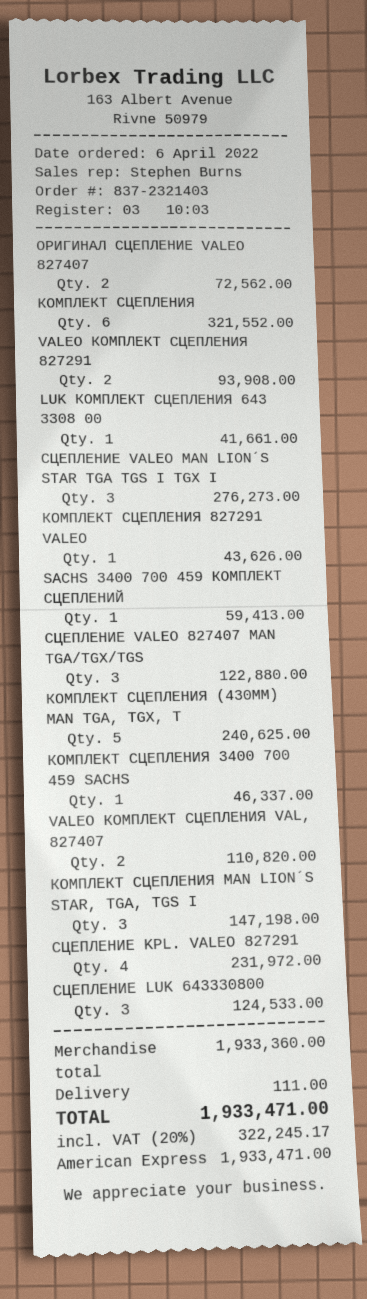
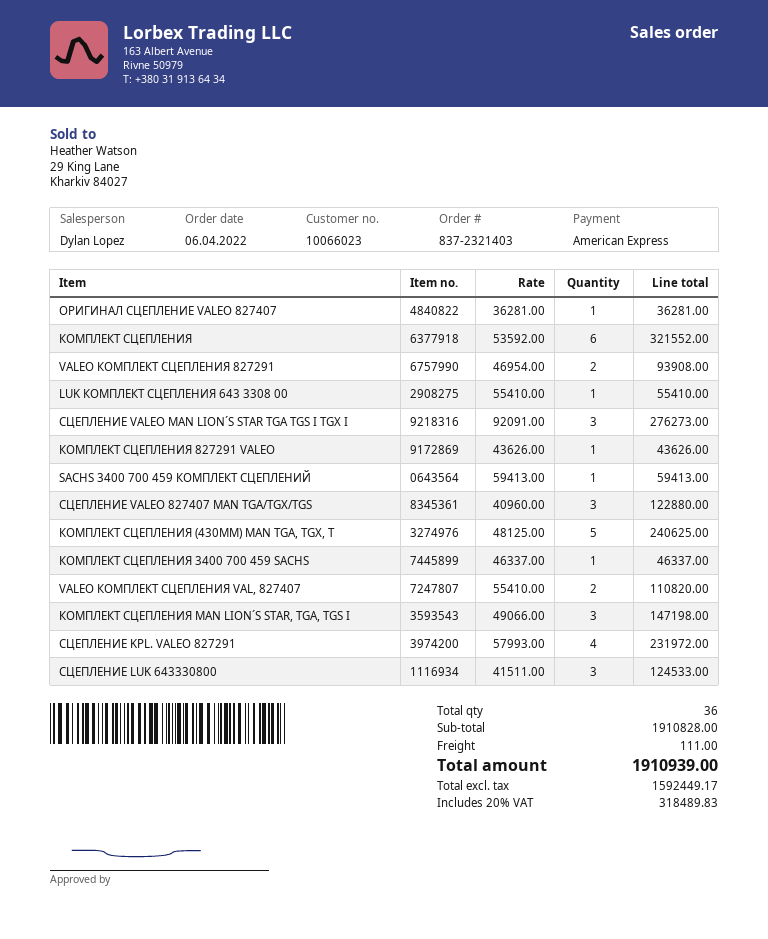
sales rep: Stephen Burns -> Dylan Lopez
ОРИГИНАЛ СЦЕПЛЕНИЕ VALEO 827407: 2 for 72562.00 -> 1 for 36281.00
LUK КОМПЛЕКТ СЦЕПЛЕНИЯ 643 3308 00: 1 for 41661.00 -> 1 for 55410.00
subtotal: 1933360.00 -> 1910828.00
tax: 20% = 322245.17 -> 20% = 318489.83
total: 1933471.00 -> 1910939.00

